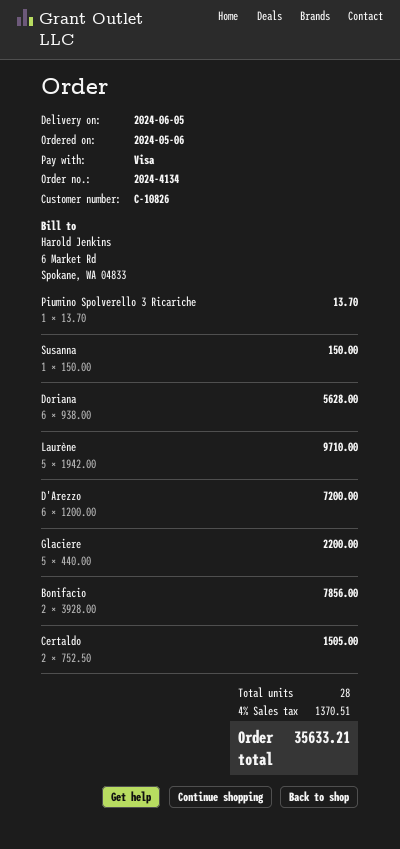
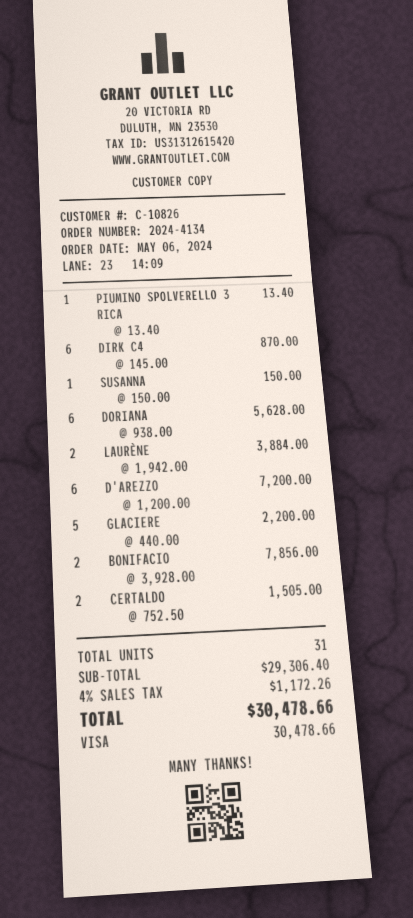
Piumino Spolverello 3 Ricariche: 1 x 13.70 = 13.70 -> 1 x 13.40 = 13.40
Laurène: 5 x 1942.00 = 9710.00 -> 2 x 1942.00 = 3884.00
DIRK C4: none -> 6 x 145.00 = 870.00
total quantity: 28 -> 31
tax: 4% = 1370.51 -> 4% = 1172.26
total: 35633.21 -> 30478.66

